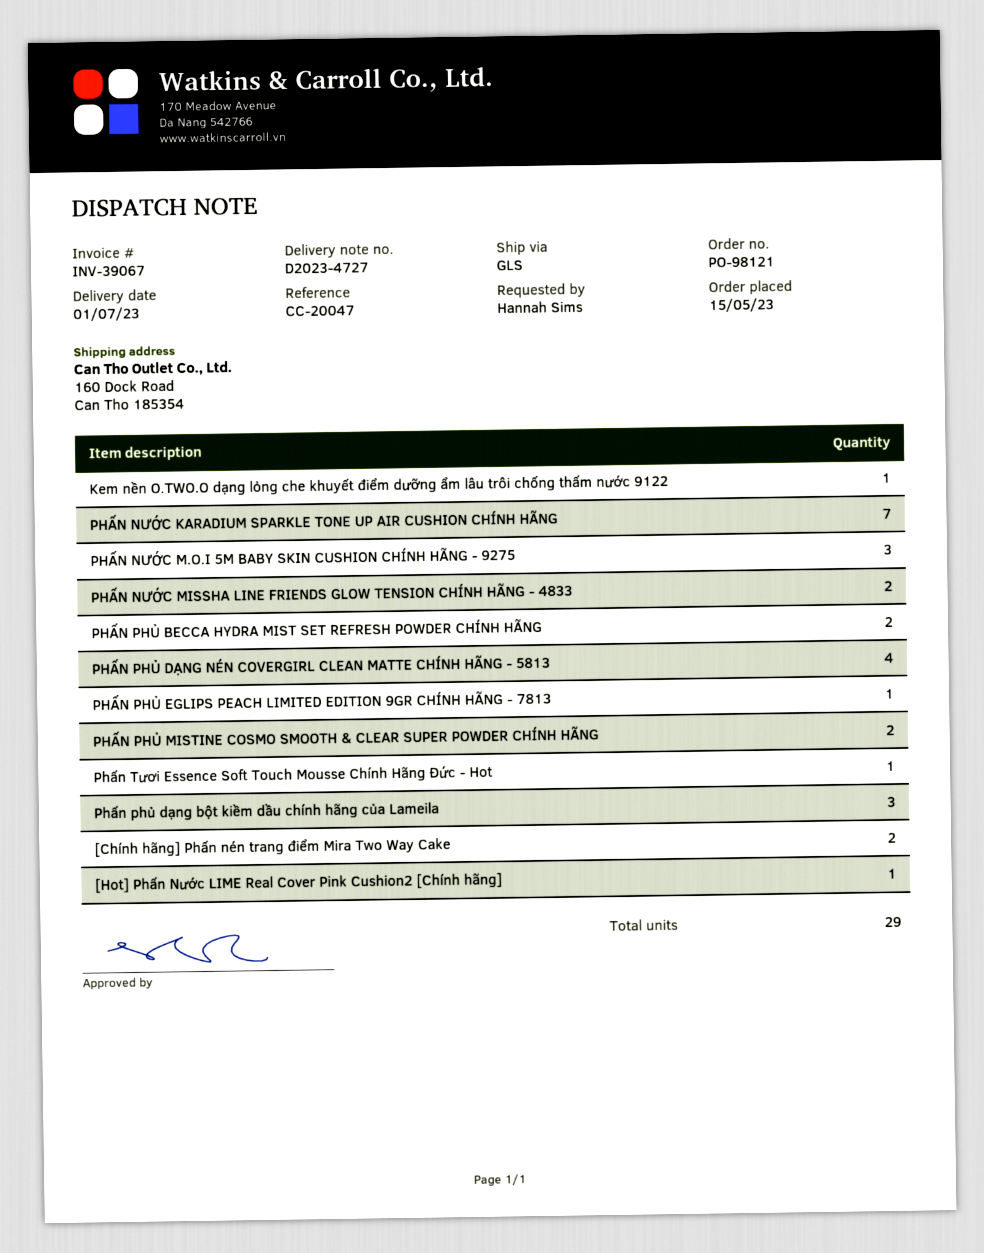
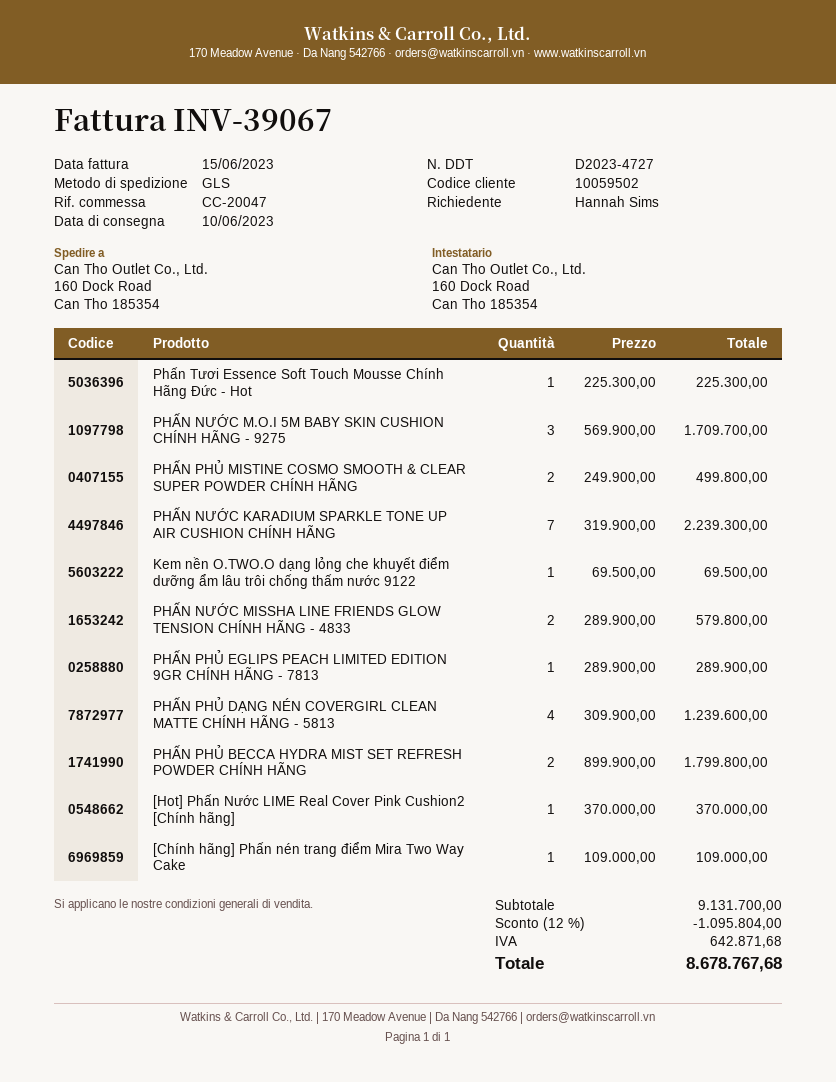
delivery date: 2023-07-01 -> 2023-06-10
Phấn phủ dạng bột kiềm dầu chính hãng của Lameila: 3 -> none
[Chính hãng] Phấn nén trang điểm Mira Two Way Cake: 2 -> 1

